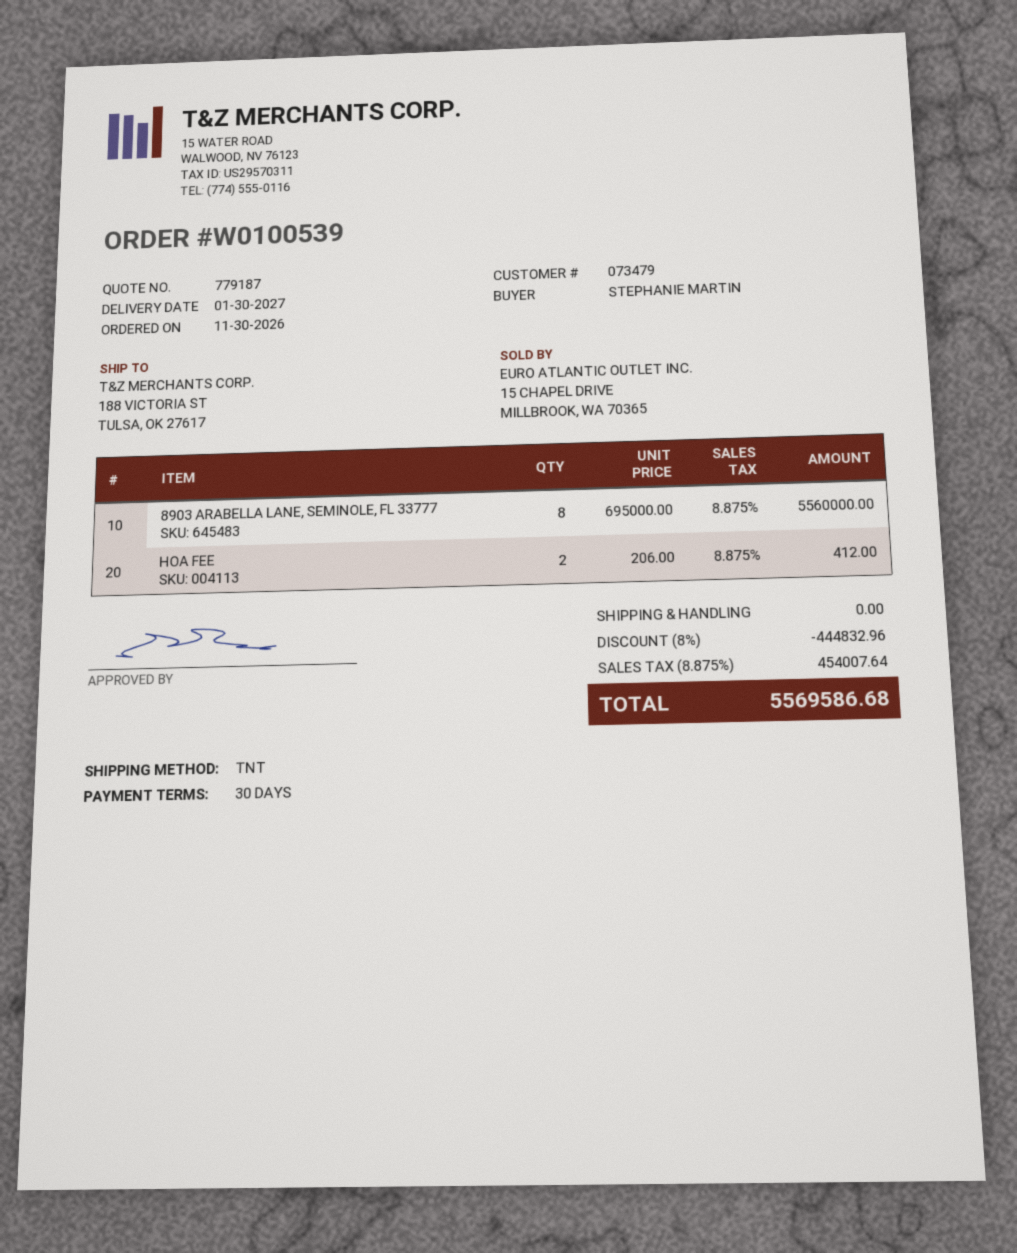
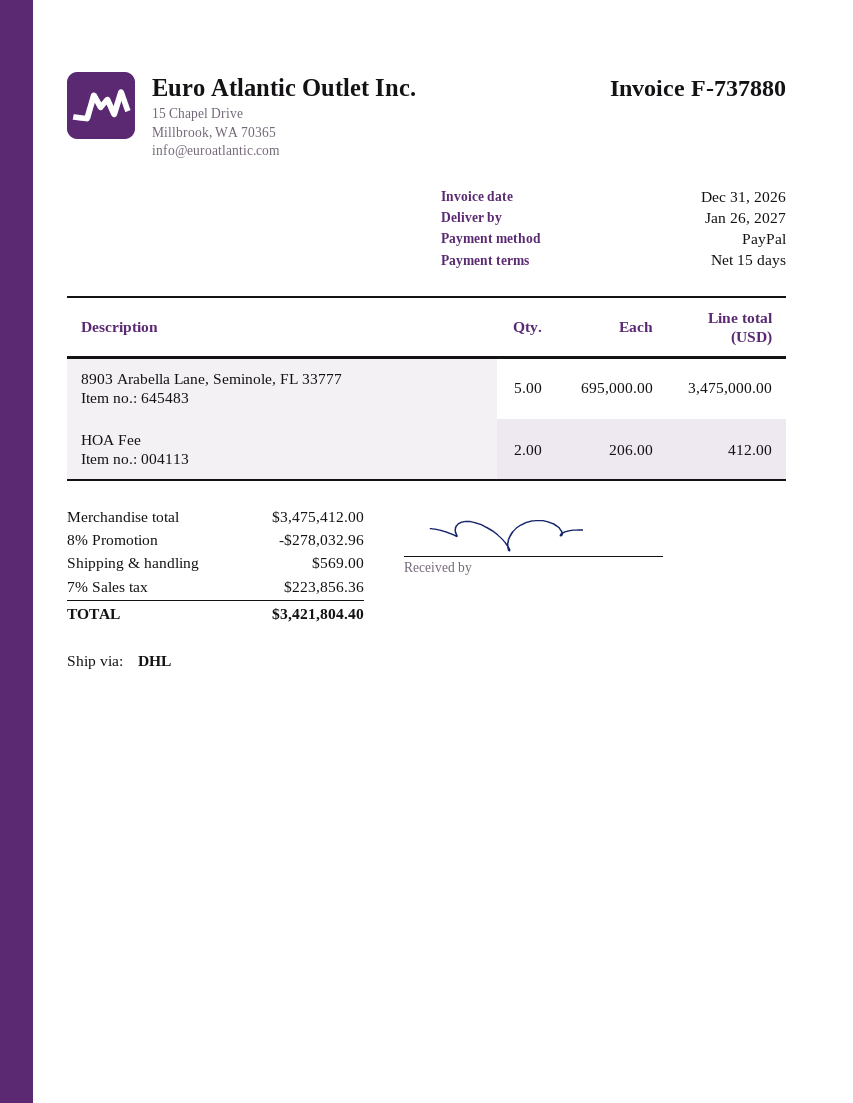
delivery date: 2027-01-30 -> 2027-01-26
payment terms: 30 days -> 15 days
shipping method: TNT -> DHL
8903 ARABELLA LANE, SEMINOLE, FL 33777: 8 x 695000.00 = 5560000.00 -> 5 x 695000.00 = 3475000.00
discount: 8% = 444832.96 -> 8% = 278032.96
shipping: 0.00 -> 569.00
tax: 8.875% = 454007.64 -> 7% = 223856.36
total: 5569586.68 -> 3421804.40

